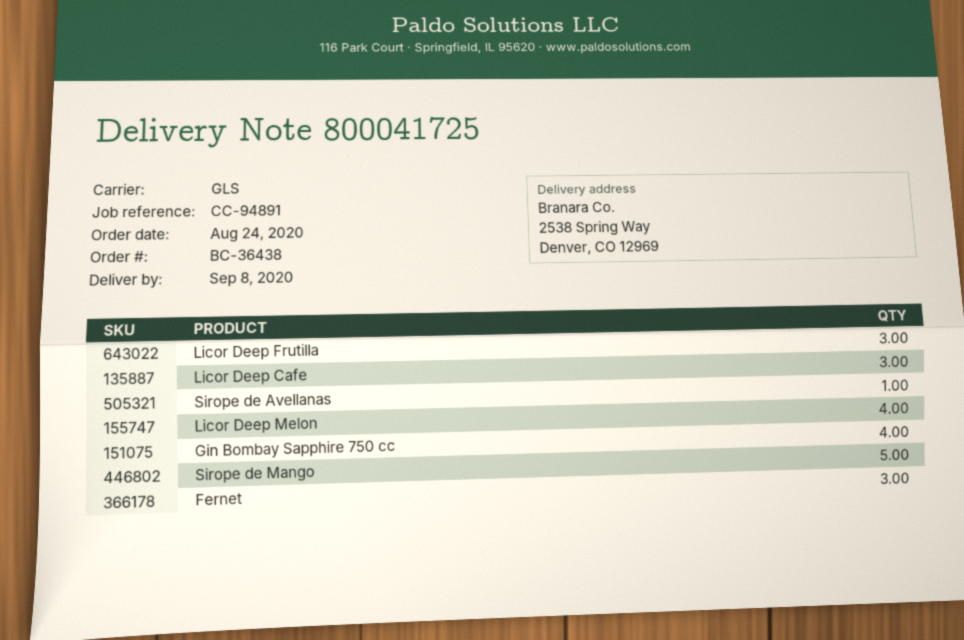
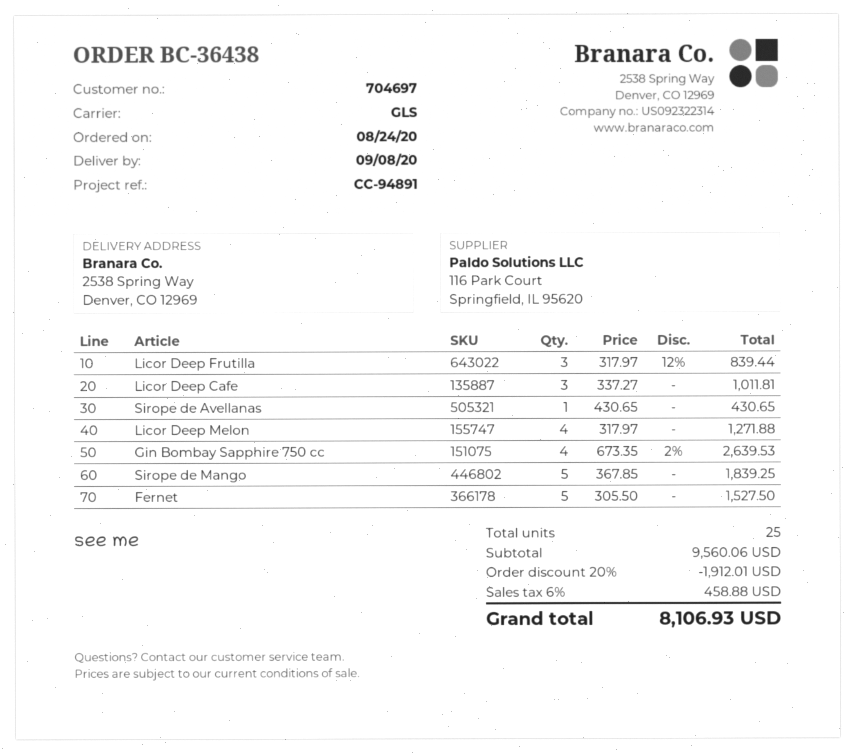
Fernet: 3 -> 5

